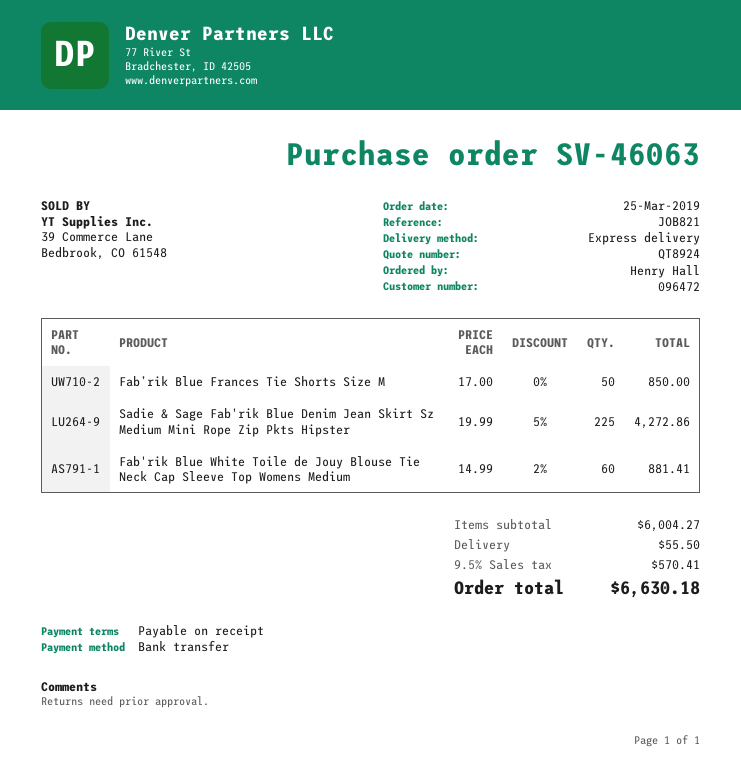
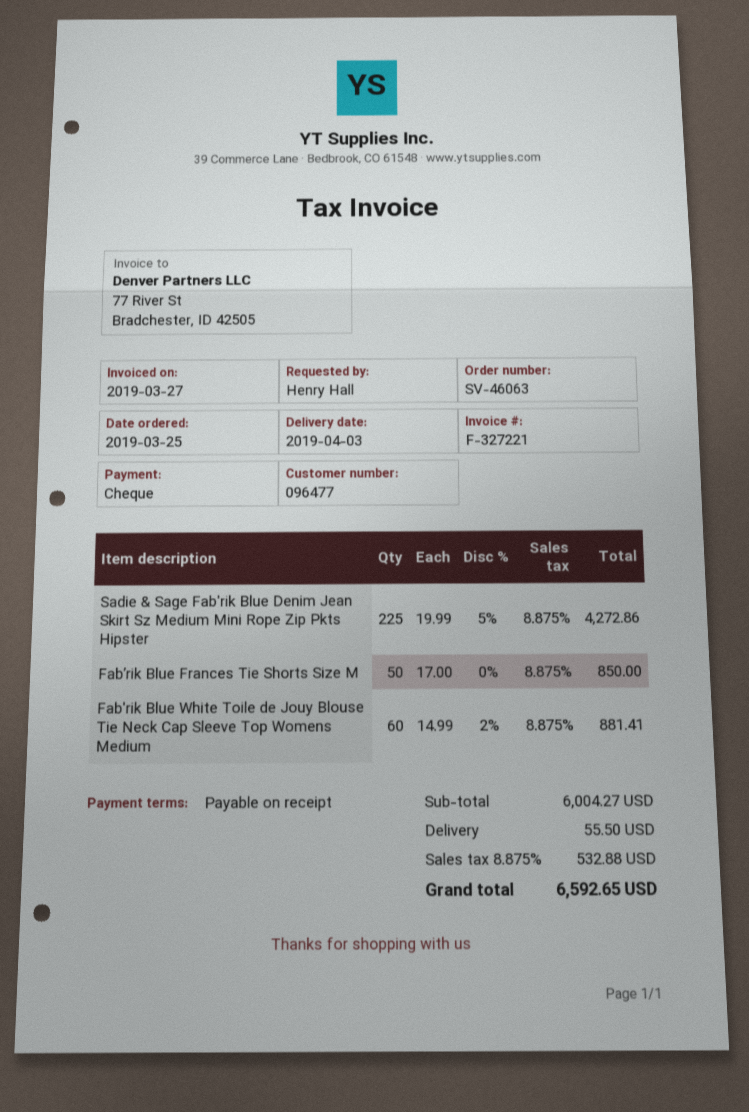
customer number: 096472 -> 096477
payment method: bank transfer -> cheque
tax: 9.5% = 570.41 -> 8.875% = 532.88
total: 6630.18 -> 6592.65

